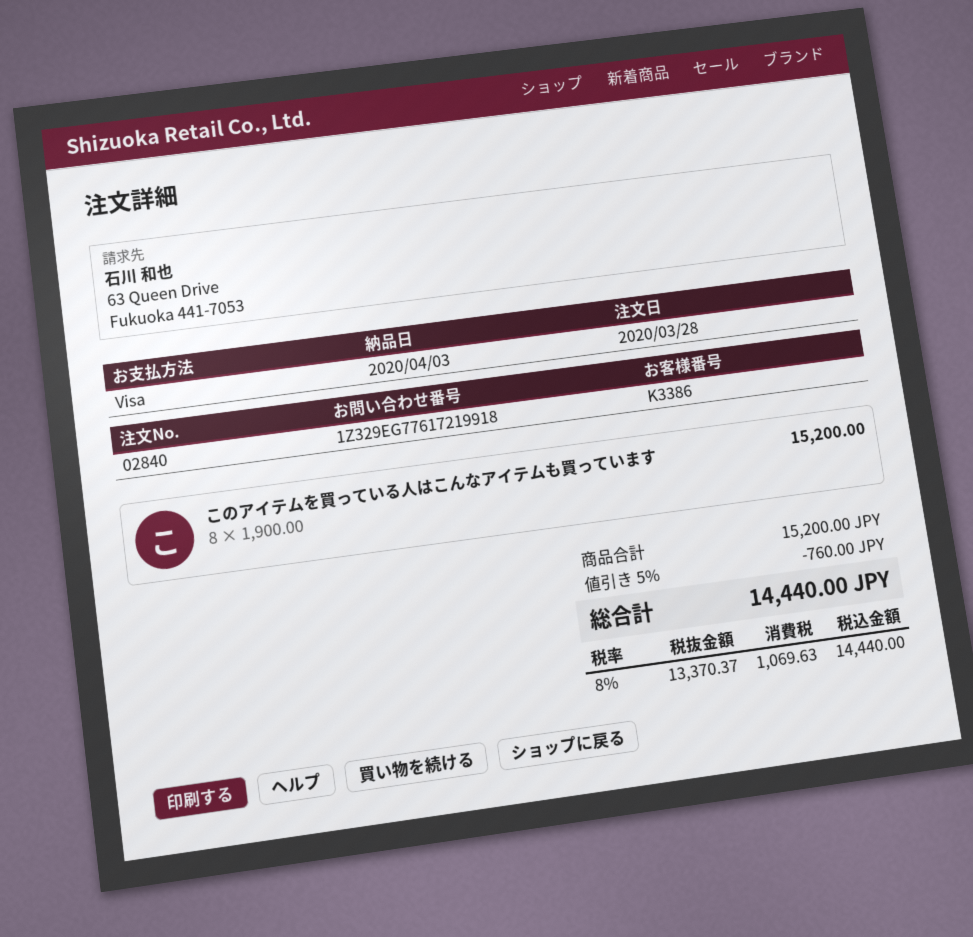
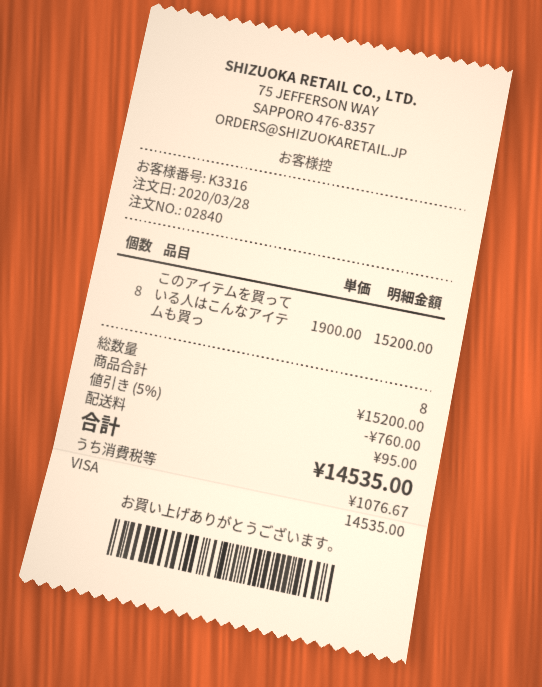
customer number: K3386 -> K3316
shipping: none -> 95.00
tax: 1069.63 -> 1076.67
total: 14440.00 -> 14535.00

